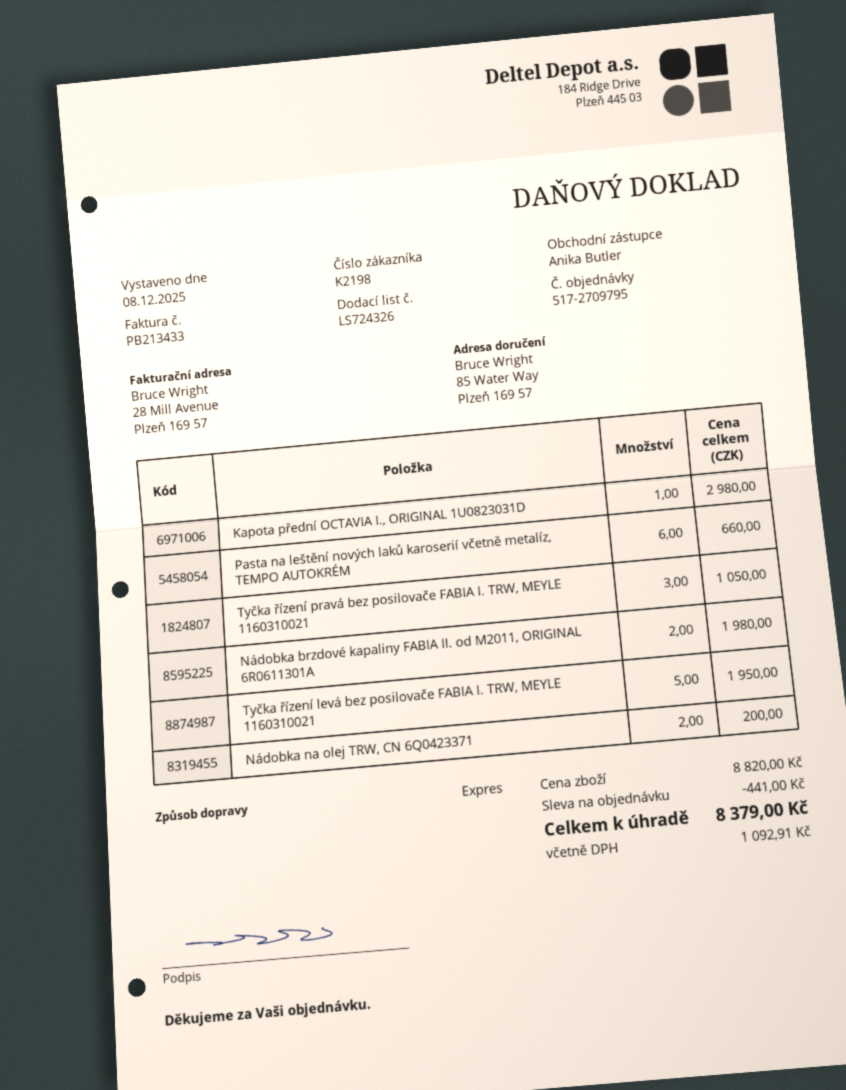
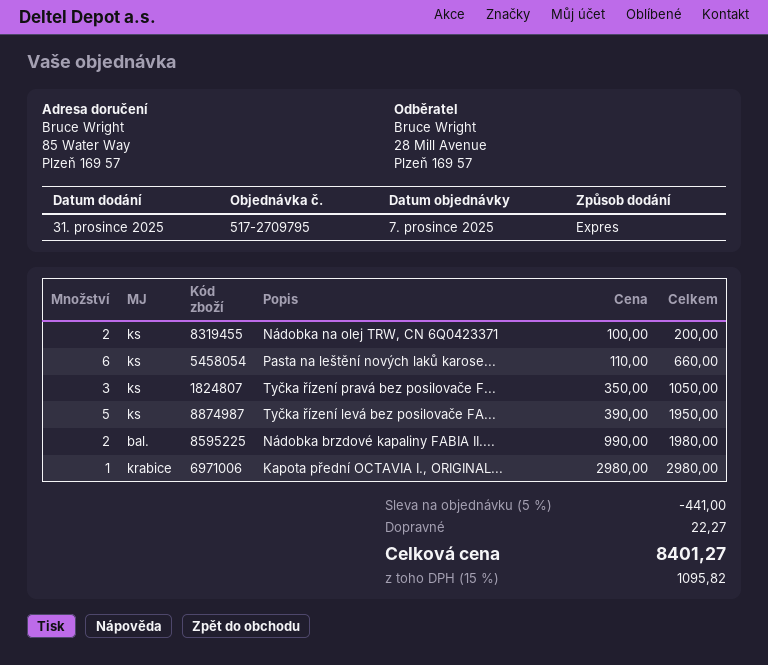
shipping: none -> 22.27
tax: 1092.91 -> 1095.82
total: 8379.00 -> 8401.27

